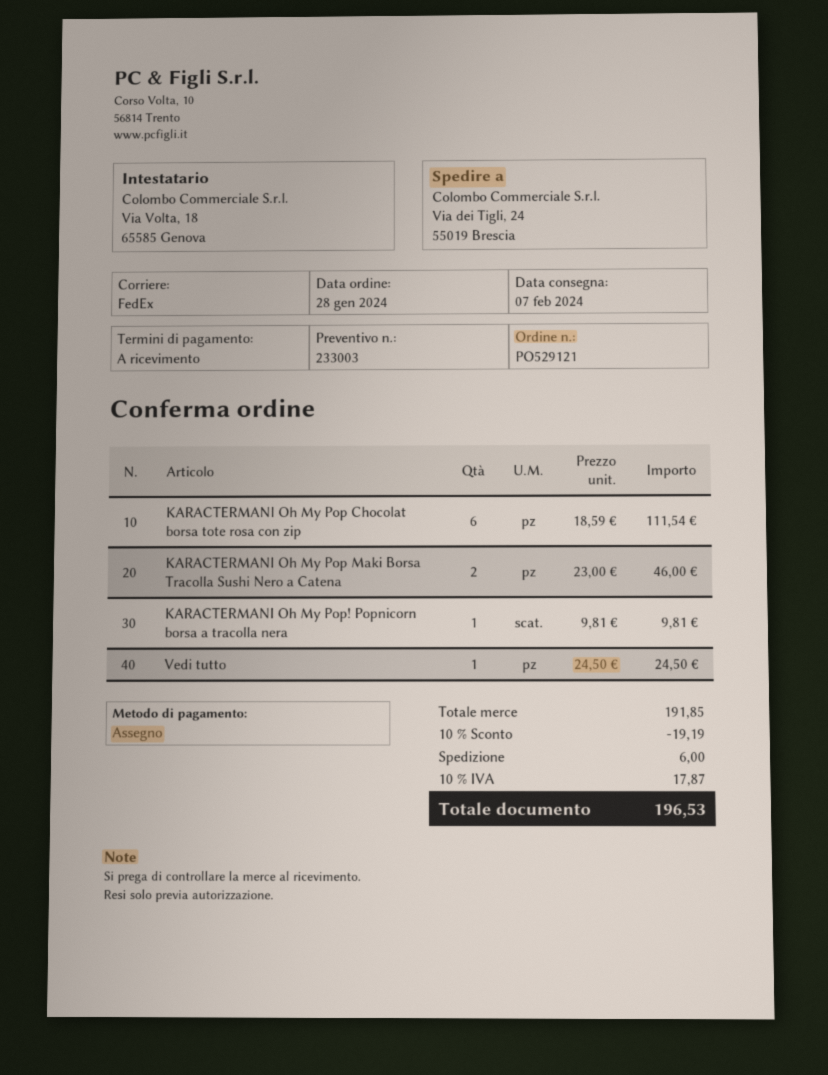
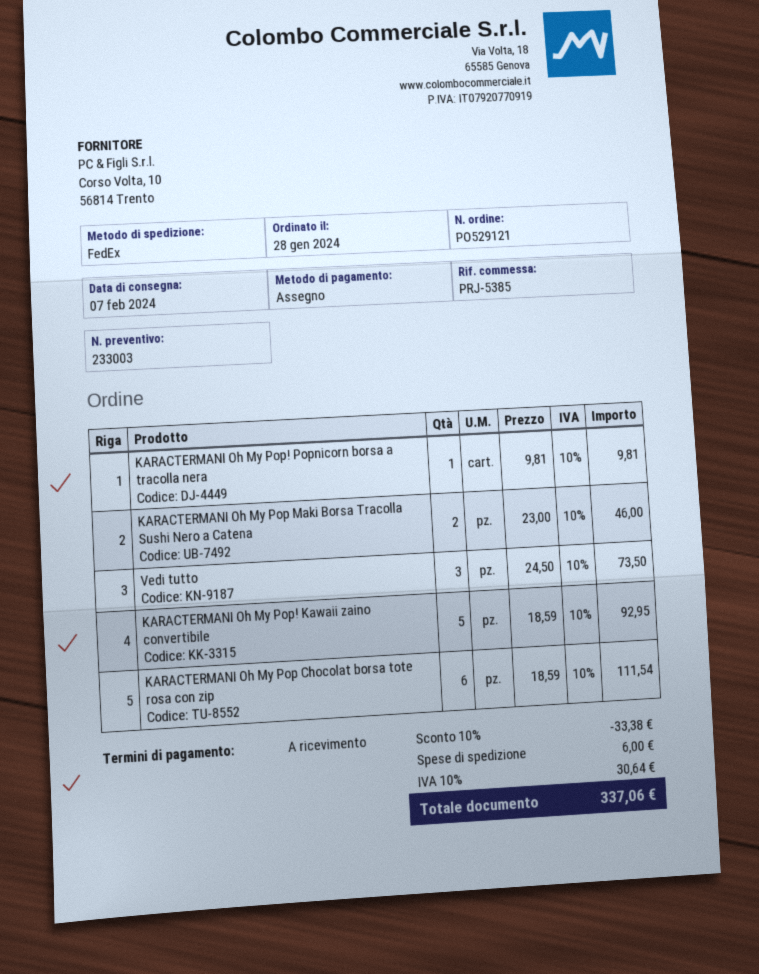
Vedi tutto: 1 x 24.50 = 24.50 -> 3 x 24.50 = 73.50
KARACTERMANI Oh My Pop! Kawaii zaino convertibile: none -> 5 x 18.59 = 92.95
discount: 10% = 19.19 -> 10% = 33.38
tax: 10% = 17.87 -> 10% = 30.64
total: 196.53 -> 337.06

